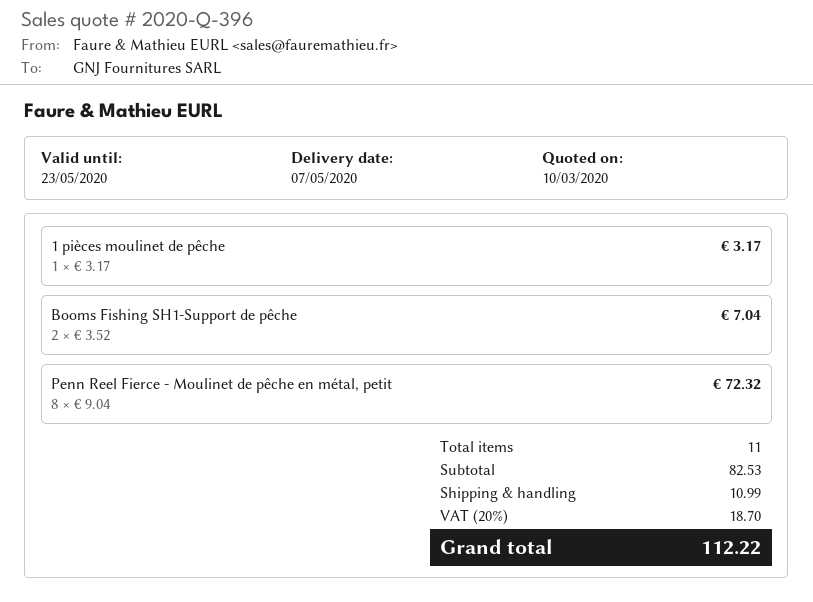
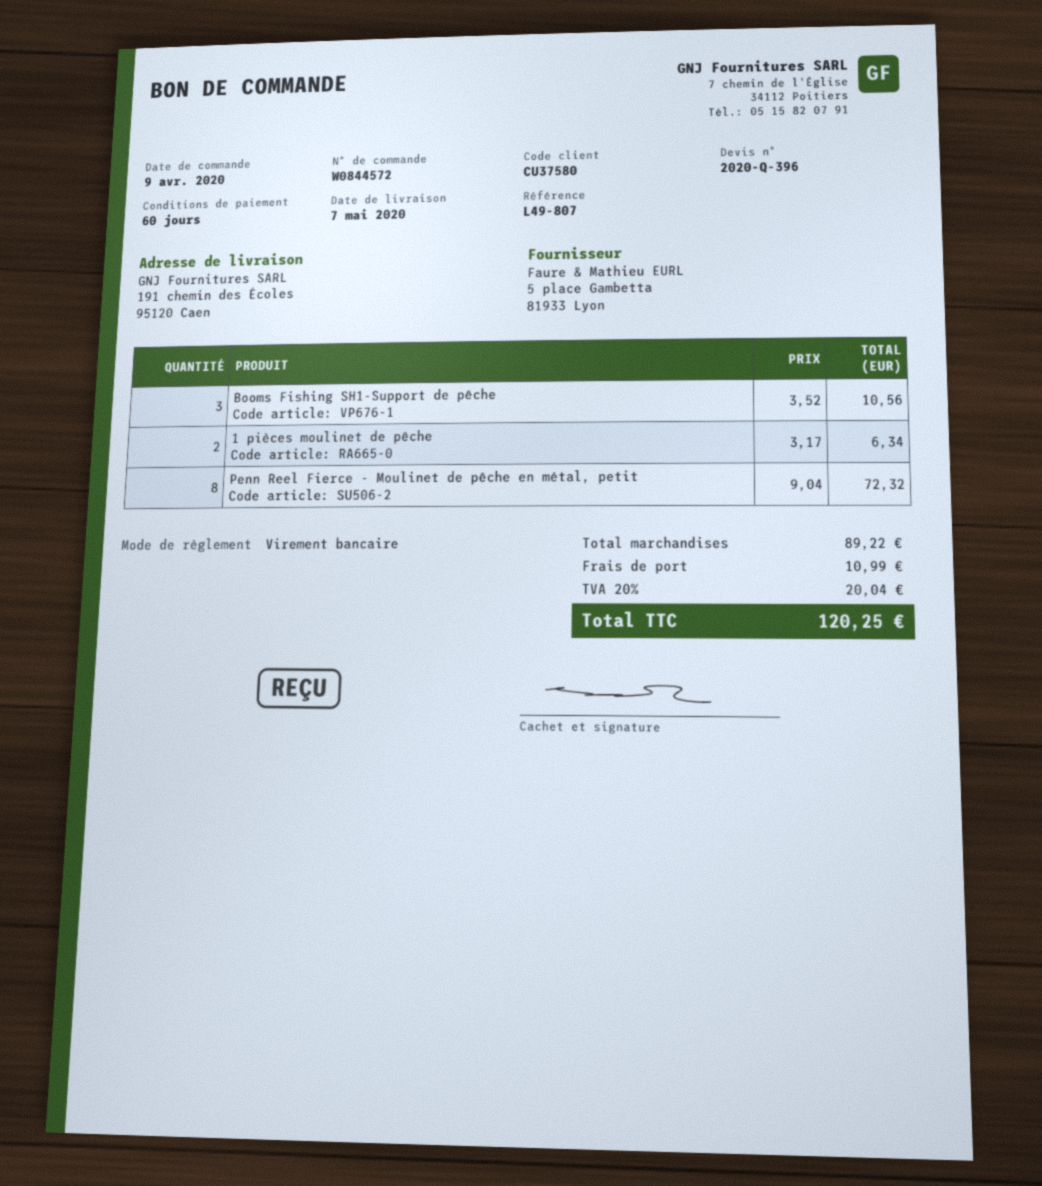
1 pièces moulinet de pêche: 1 x 3.17 = 3.17 -> 2 x 3.17 = 6.34
Booms Fishing SH1-Support de pêche: 2 x 3.52 = 7.04 -> 3 x 3.52 = 10.56
subtotal: 82.53 -> 89.22
tax: 20% = 18.70 -> 20% = 20.04
total: 112.22 -> 120.25

